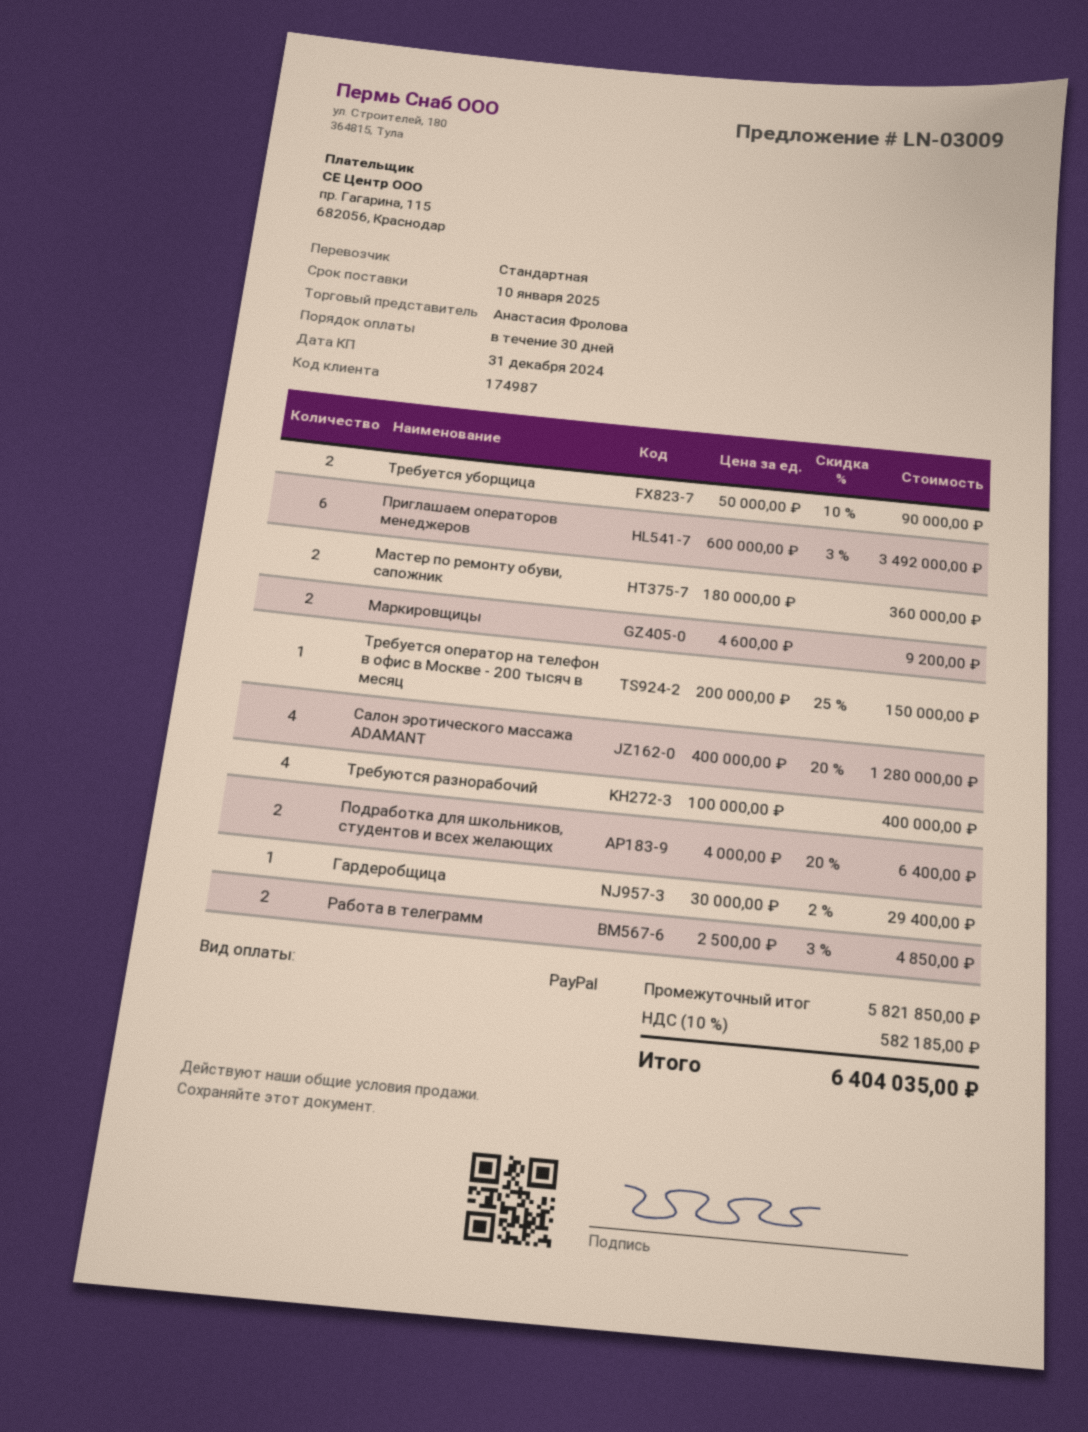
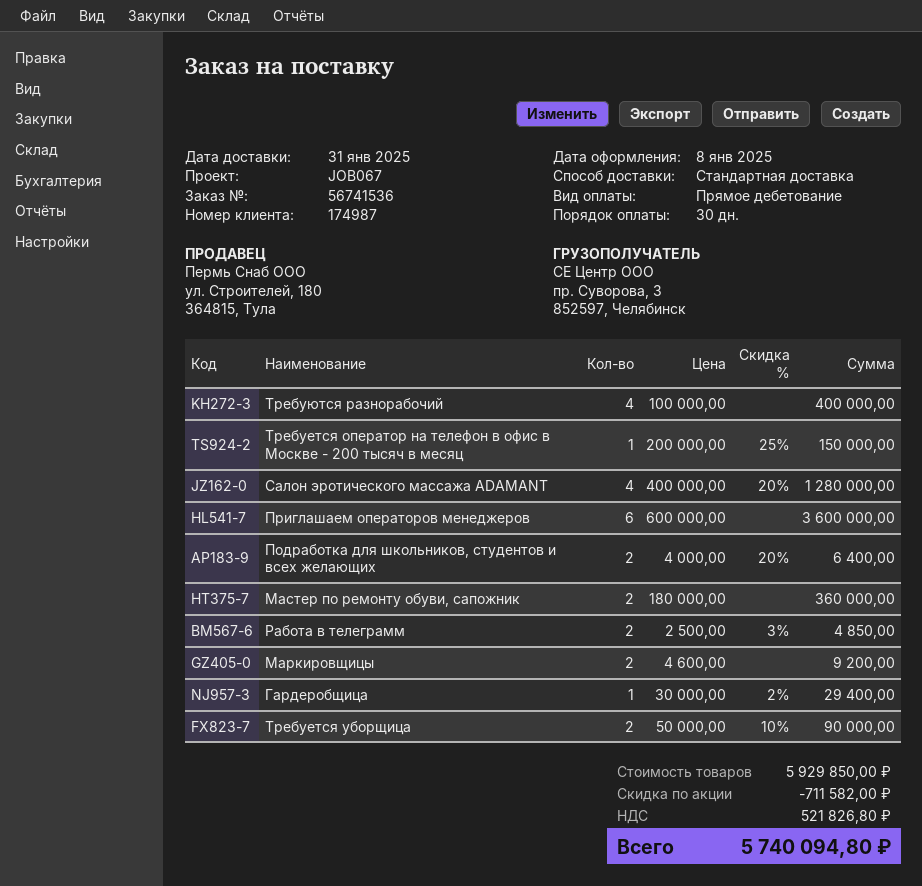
delivery date: 2025-01-10 -> 2025-01-31
payment method: PayPal -> direct debit
Приглашаем операторов менеджеров: 6 x 600000.00 - 3% = 3492000.00 -> 6 x 600000.00 = 3600000.00
subtotal: 5821850.00 -> 5929850.00
discount: none -> 711582.00
tax: 582185.00 -> 521826.80
total: 6404035.00 -> 5740094.80

